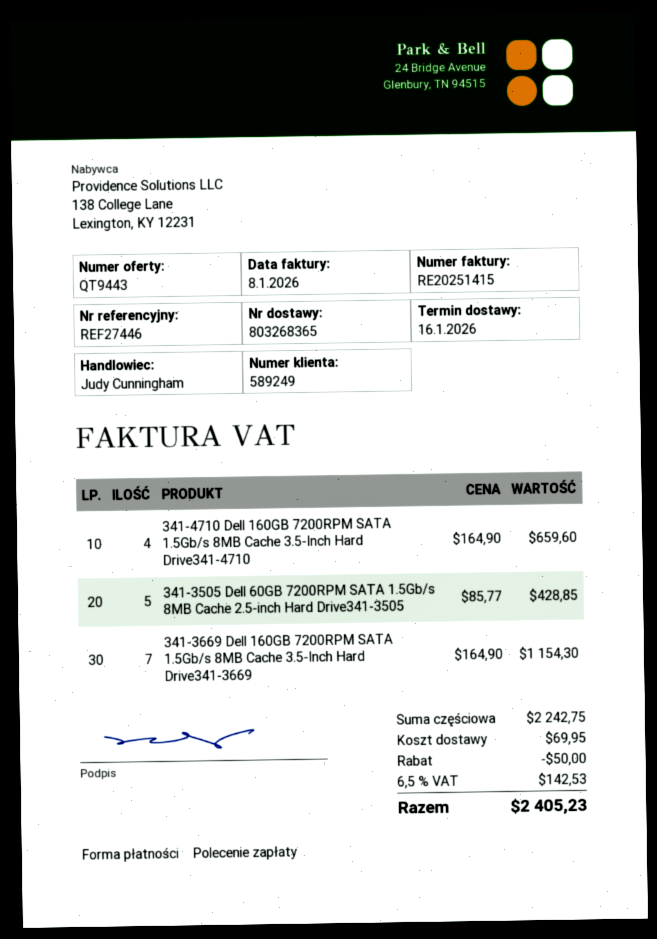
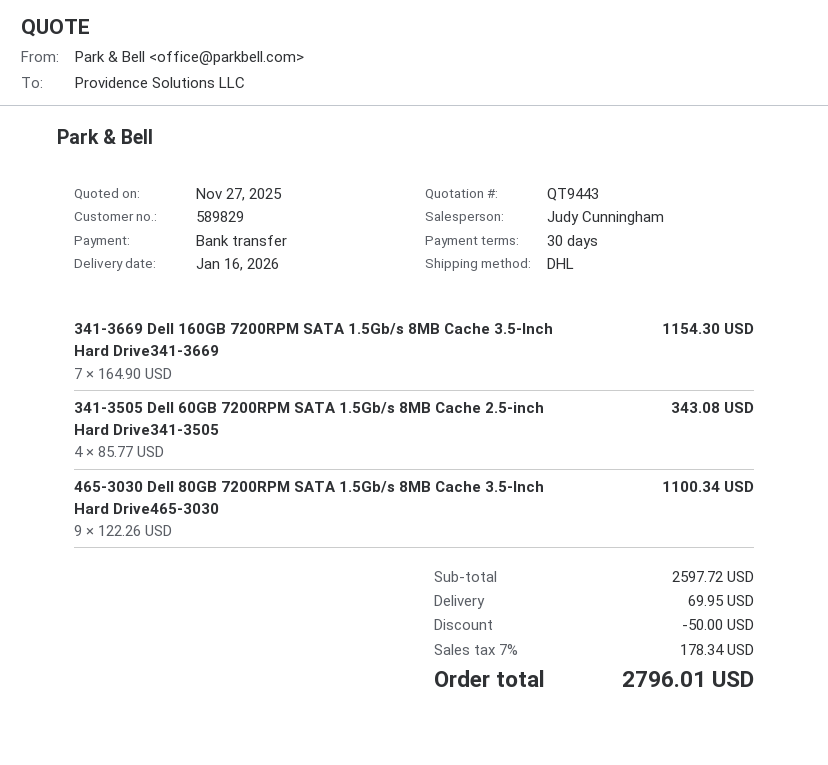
customer number: 589249 -> 589829
payment method: direct debit -> bank transfer
341-4710 Dell 160GB 7200RPM SATA 1.5Gb/s 8MB Cache 3.5-Inch Hard Drive341-4710: 4 x 164.90 = 659.60 -> none
341-3505 Dell 60GB 7200RPM SATA 1.5Gb/s 8MB Cache 2.5-inch Hard Drive341-3505: 5 x 85.77 = 428.85 -> 4 x 85.77 = 343.08
465-3030 Dell 80GB 7200RPM SATA 1.5Gb/s 8MB Cache 3.5-Inch Hard Drive465-3030: none -> 9 x 122.26 = 1100.34
subtotal: 2242.75 -> 2597.72
tax: 6.5% = 142.53 -> 7% = 178.34
total: 2405.23 -> 2796.01

